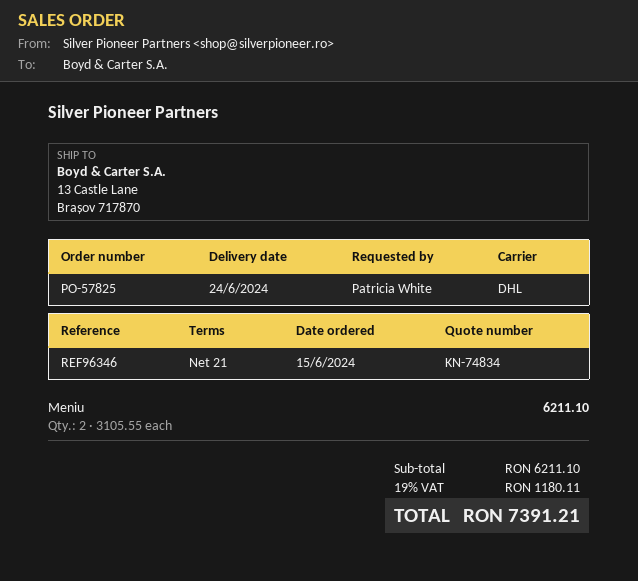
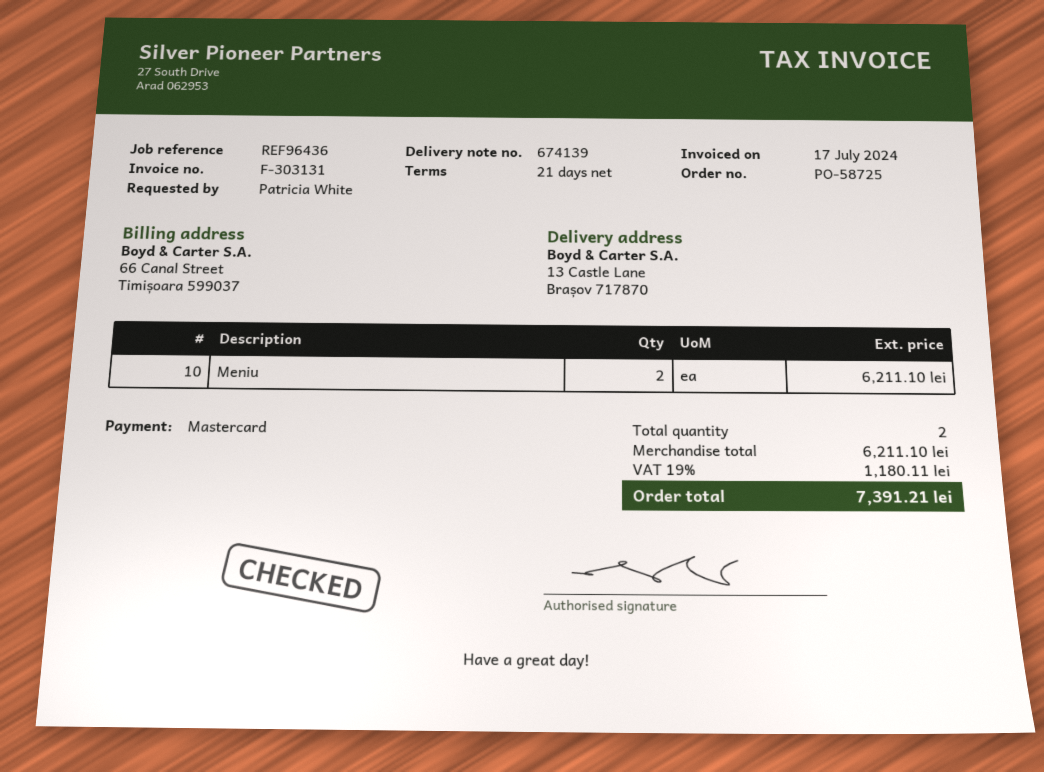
order number: PO-57825 -> PO-58725
reference: REF96346 -> REF96436

